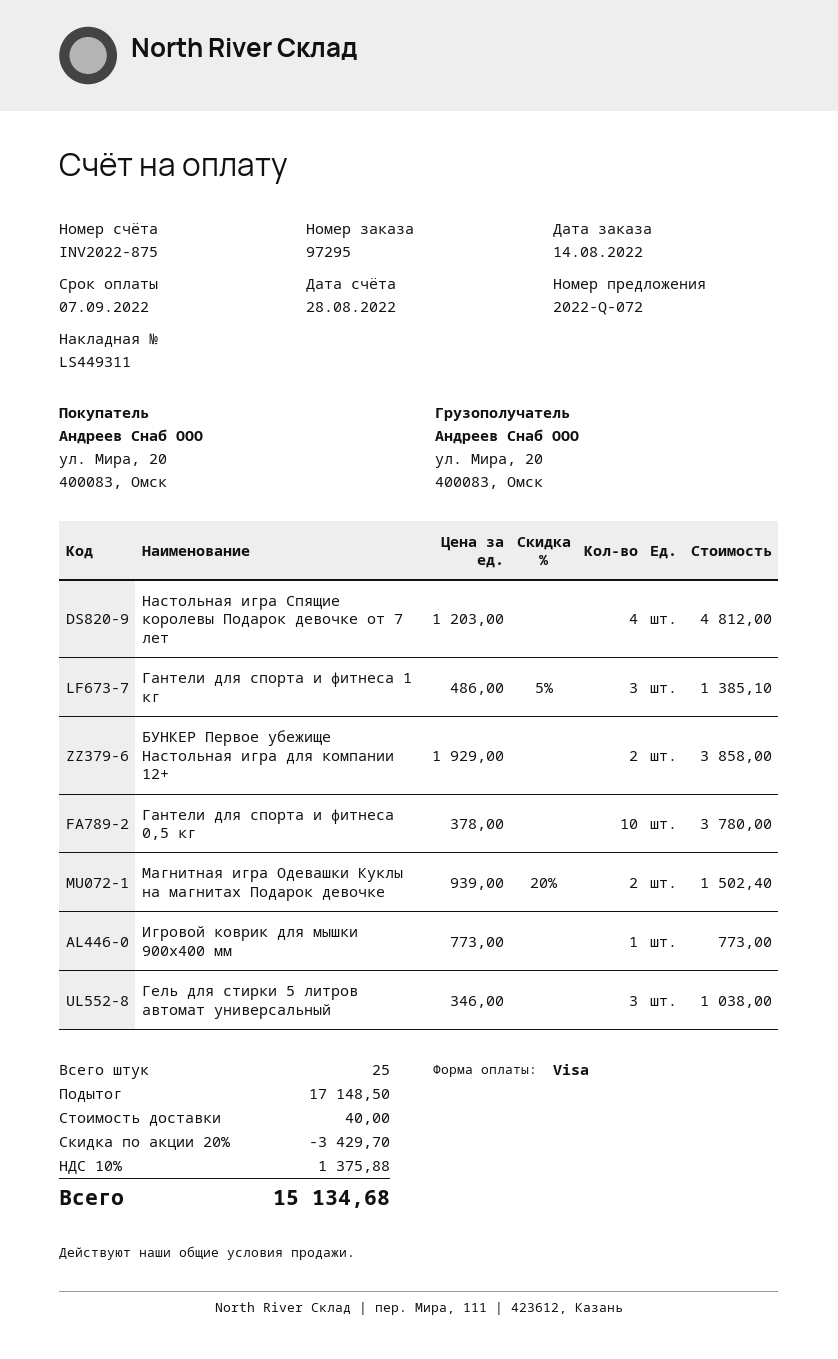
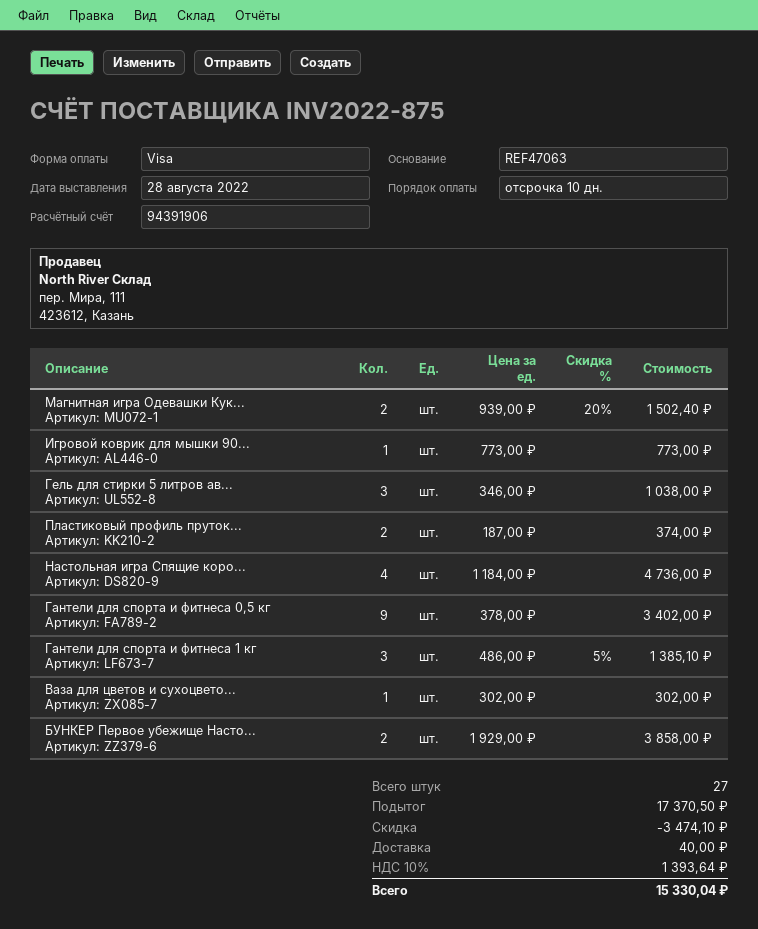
Настольная игра Спящие королевы Подарок девочке от 7 лет: 4 x 1203.00 = 4812.00 -> 4 x 1184.00 = 4736.00
Гантели для спорта и фитнеса 0,5 кг: 10 x 378.00 = 3780.00 -> 9 x 378.00 = 3402.00
Пластиковый профиль пруток...: none -> 2 x 187.00 = 374.00
Ваза для цветов и сухоцвето...: none -> 1 x 302.00 = 302.00
total quantity: 25 -> 27
subtotal: 17148.50 -> 17370.50
discount: 3429.70 -> 3474.10
tax: 10% = 1375.88 -> 10% = 1393.64
total: 15134.68 -> 15330.04

